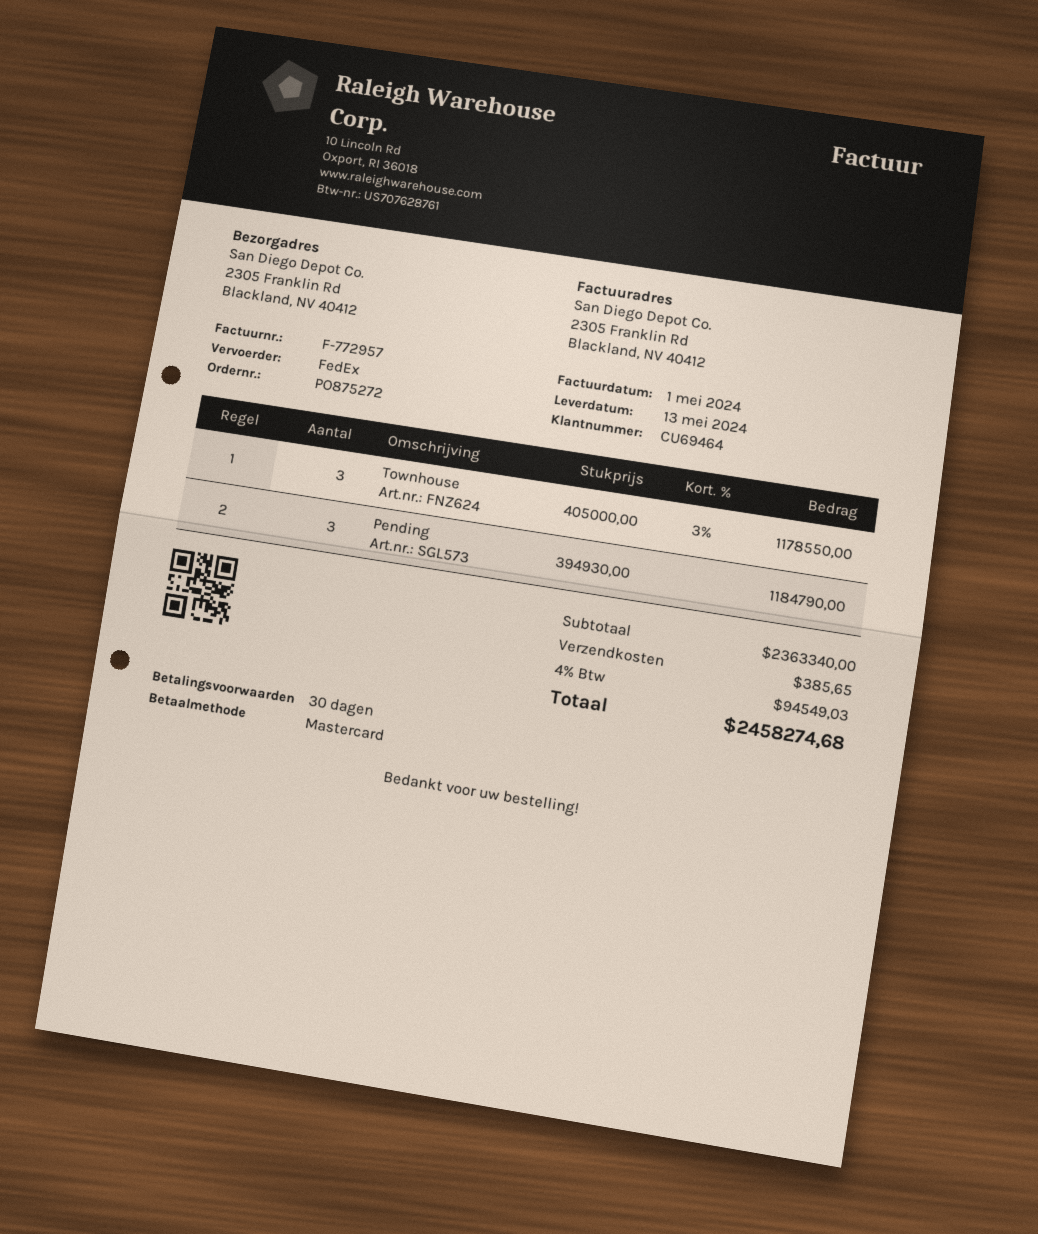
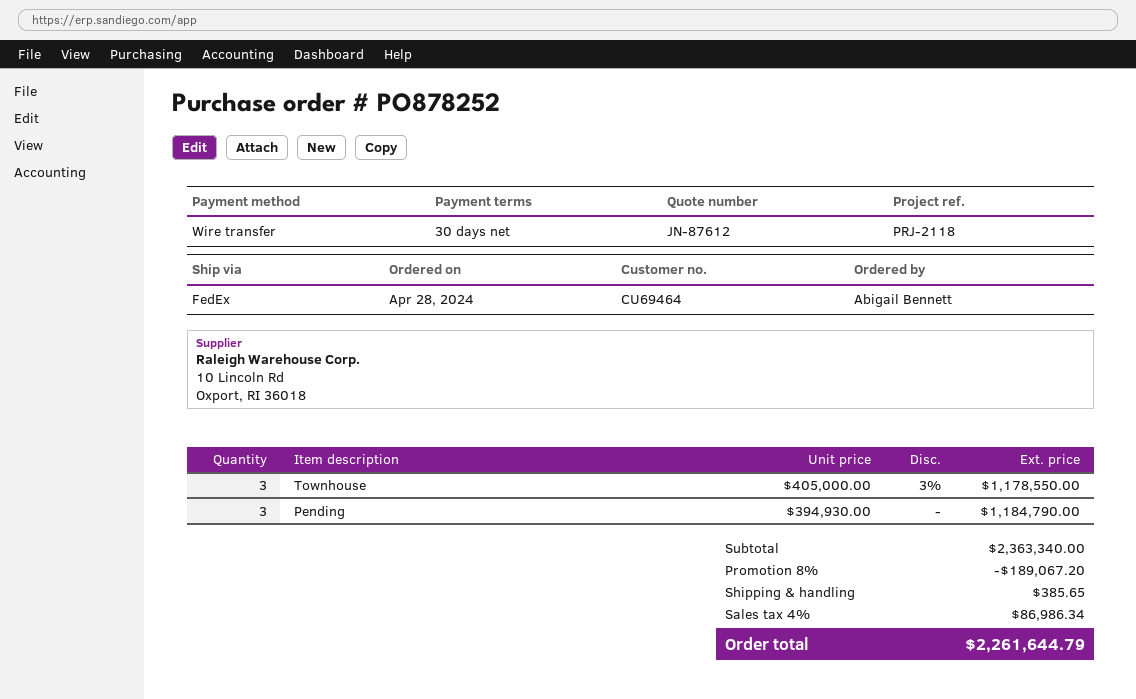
order number: PO875272 -> PO878252
payment method: Mastercard -> bank transfer
discount: none -> 8% = 189067.20
tax: 4% = 94549.03 -> 4% = 86986.34
total: 2458274.68 -> 2261644.79

